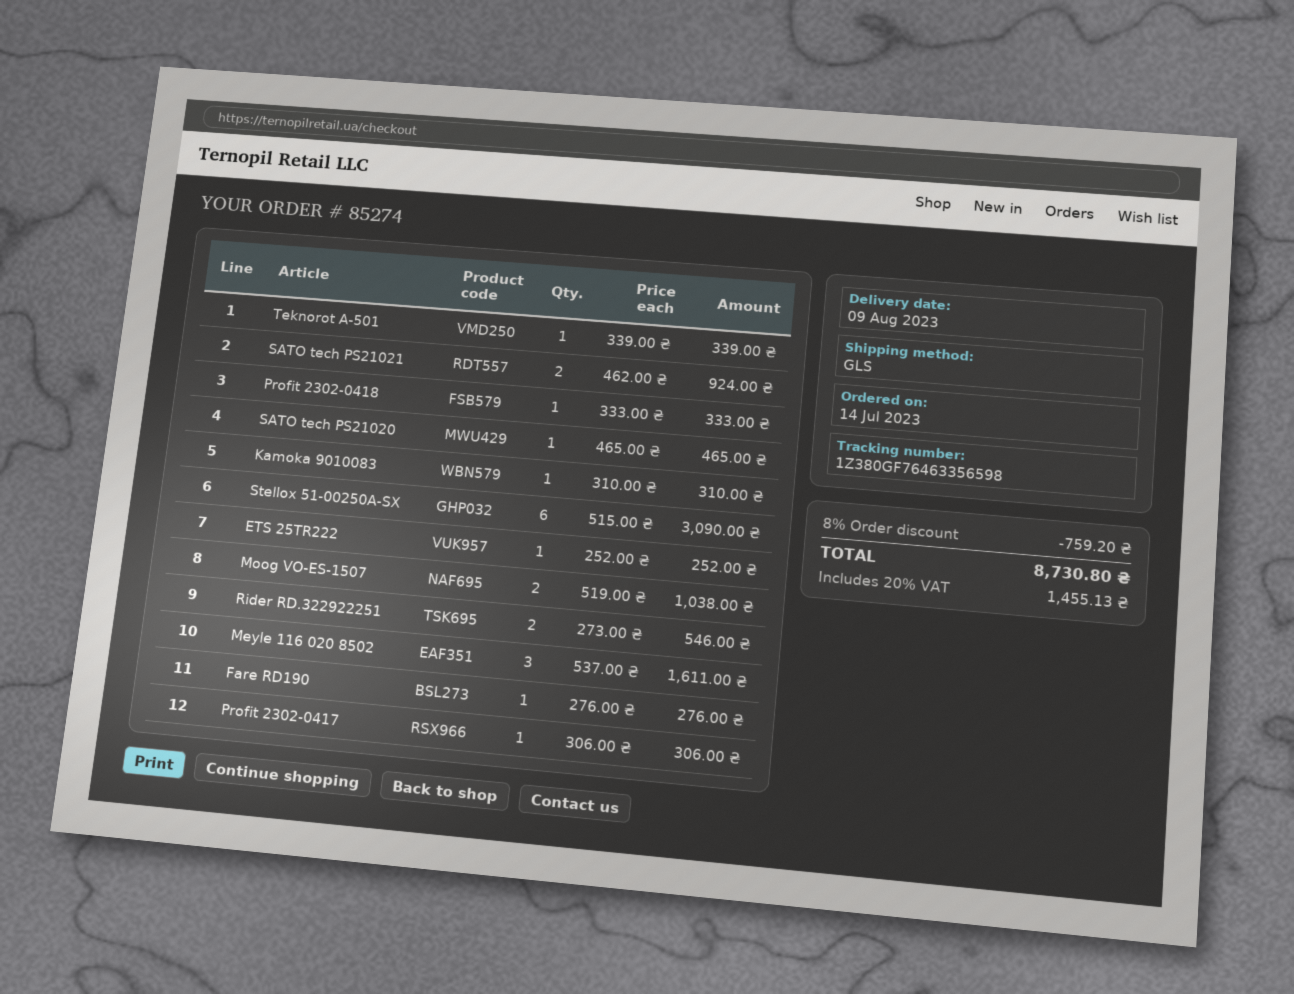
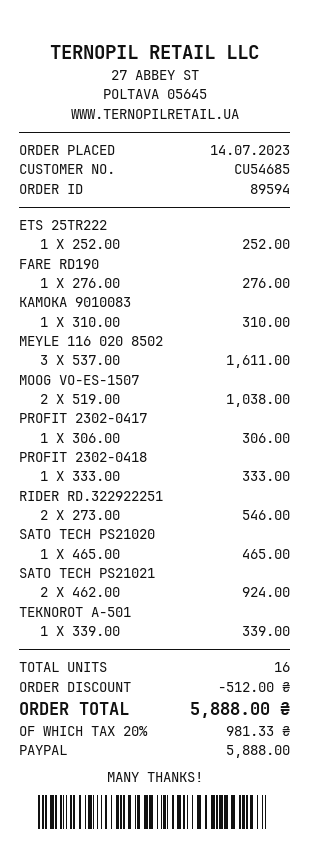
order number: 85274 -> 89594
Stellox 51-00250A-SX: 6 x 515.00 = 3090.00 -> none
discount: 759.20 -> 512.00
tax: 20% = 1455.13 -> 20% = 981.33
total: 8730.80 -> 5888.00

